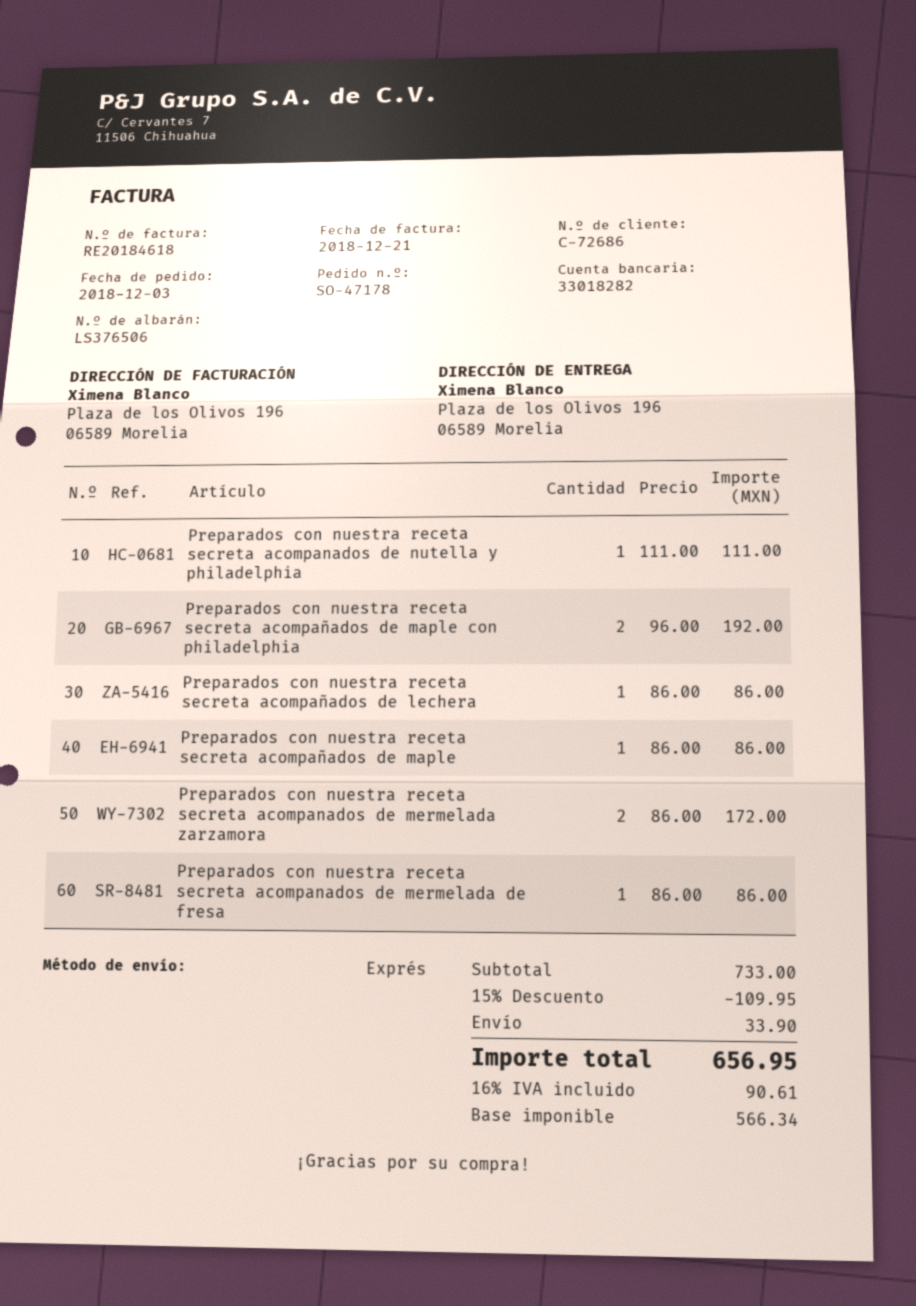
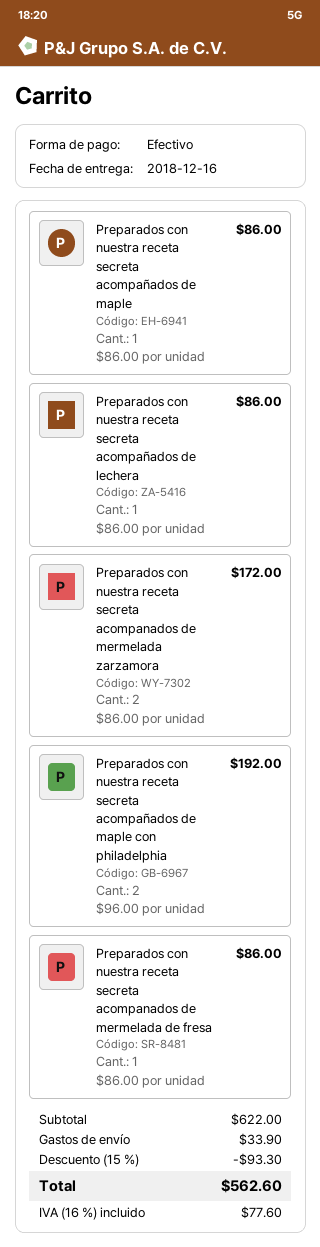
Preparados con nuestra receta secreta acompanados de nutella y philadelphia: 1 x 111.00 = 111.00 -> none
subtotal: 733.00 -> 622.00
discount: 15% = 109.95 -> 15% = 93.30
tax: 16% = 90.61 -> 16% = 77.60
total: 656.95 -> 562.60

